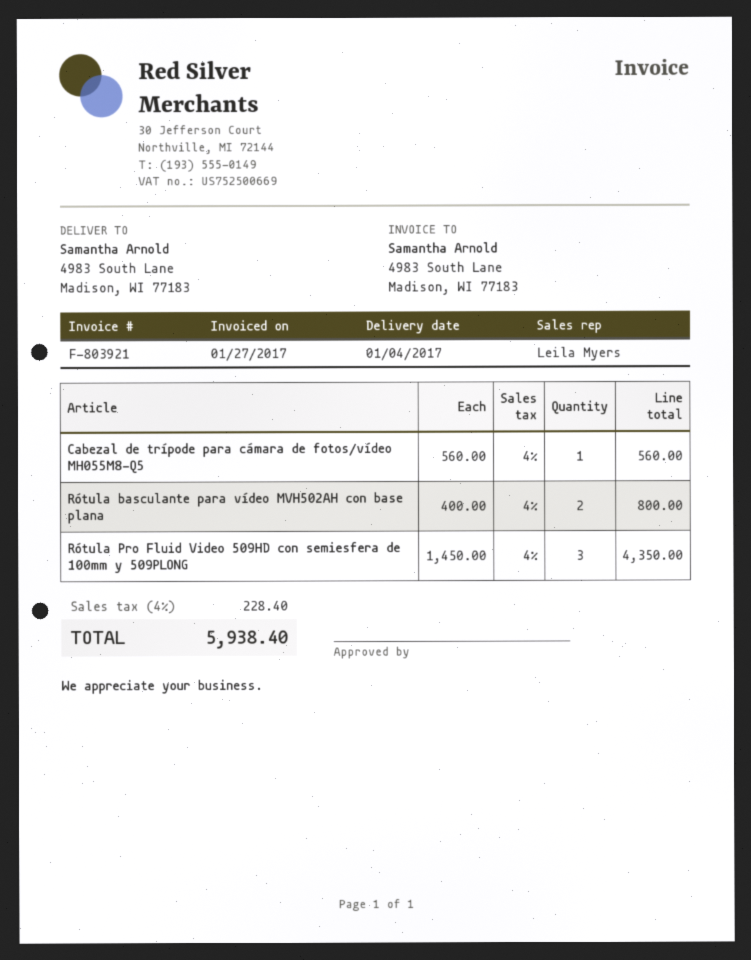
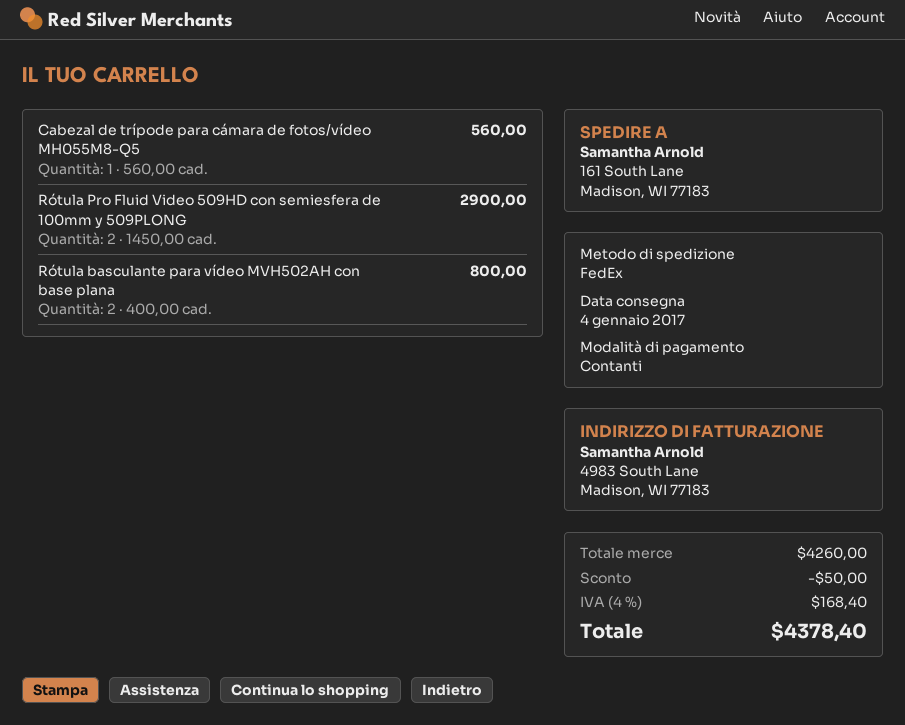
ship to: 4983 South Lane, Madison, WI 77183 -> 161 South Lane, Madison, WI 77183
Rótula Pro Fluid Video 509HD con semiesfera de 100mm y 509PLONG: 3 x 1450.00 = 4350.00 -> 2 x 1450.00 = 2900.00
discount: none -> 50.00
tax: 4% = 228.40 -> 4% = 168.40
total: 5938.40 -> 4378.40

